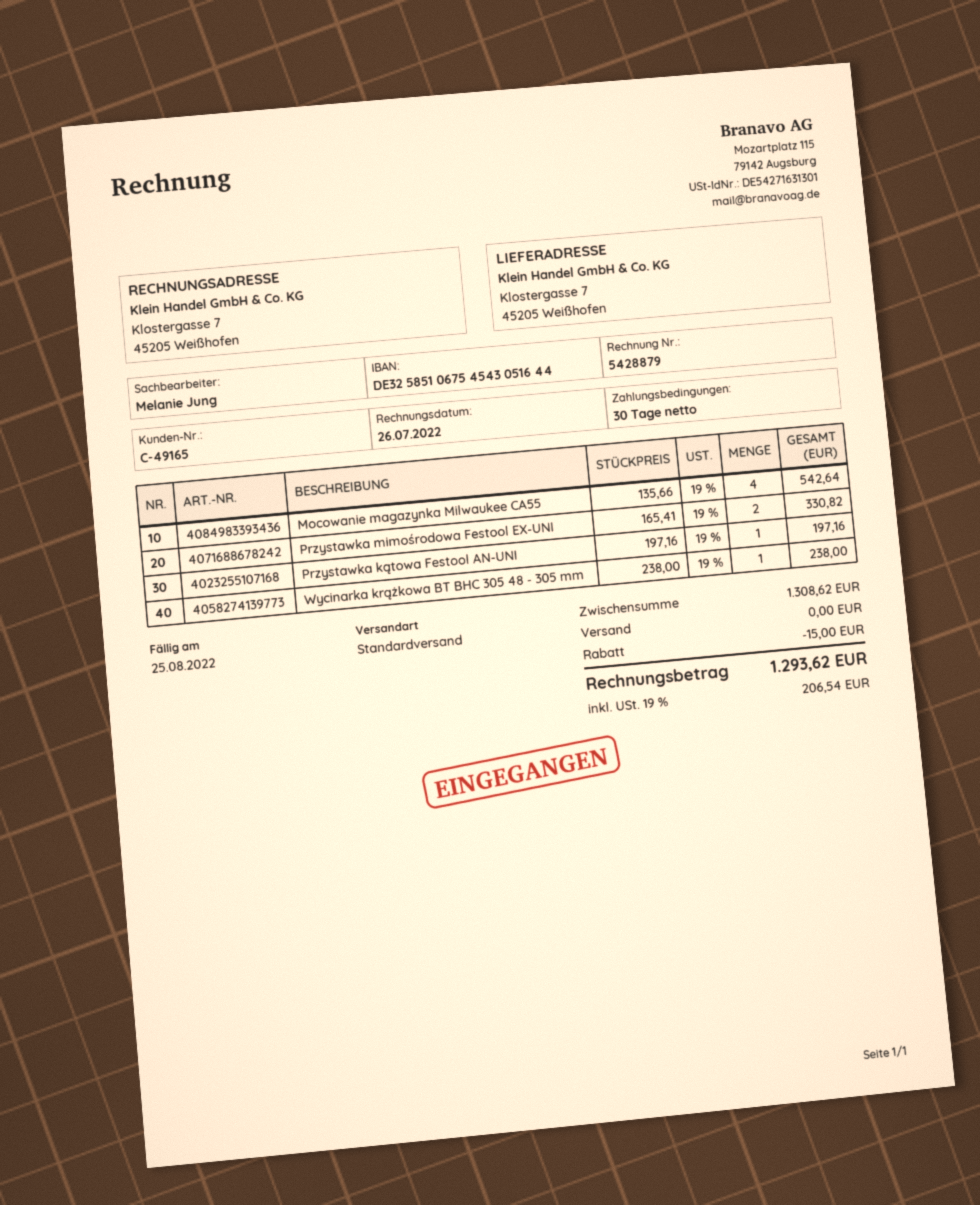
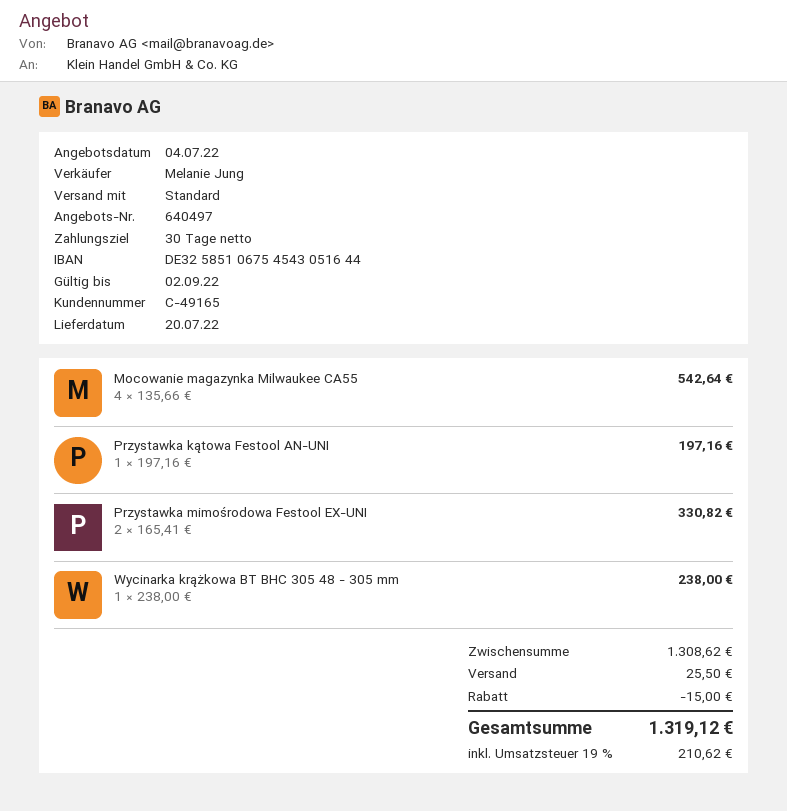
shipping: 0.00 -> 25.50
tax: 19% = 206.54 -> 19% = 210.62
total: 1293.62 -> 1319.12

